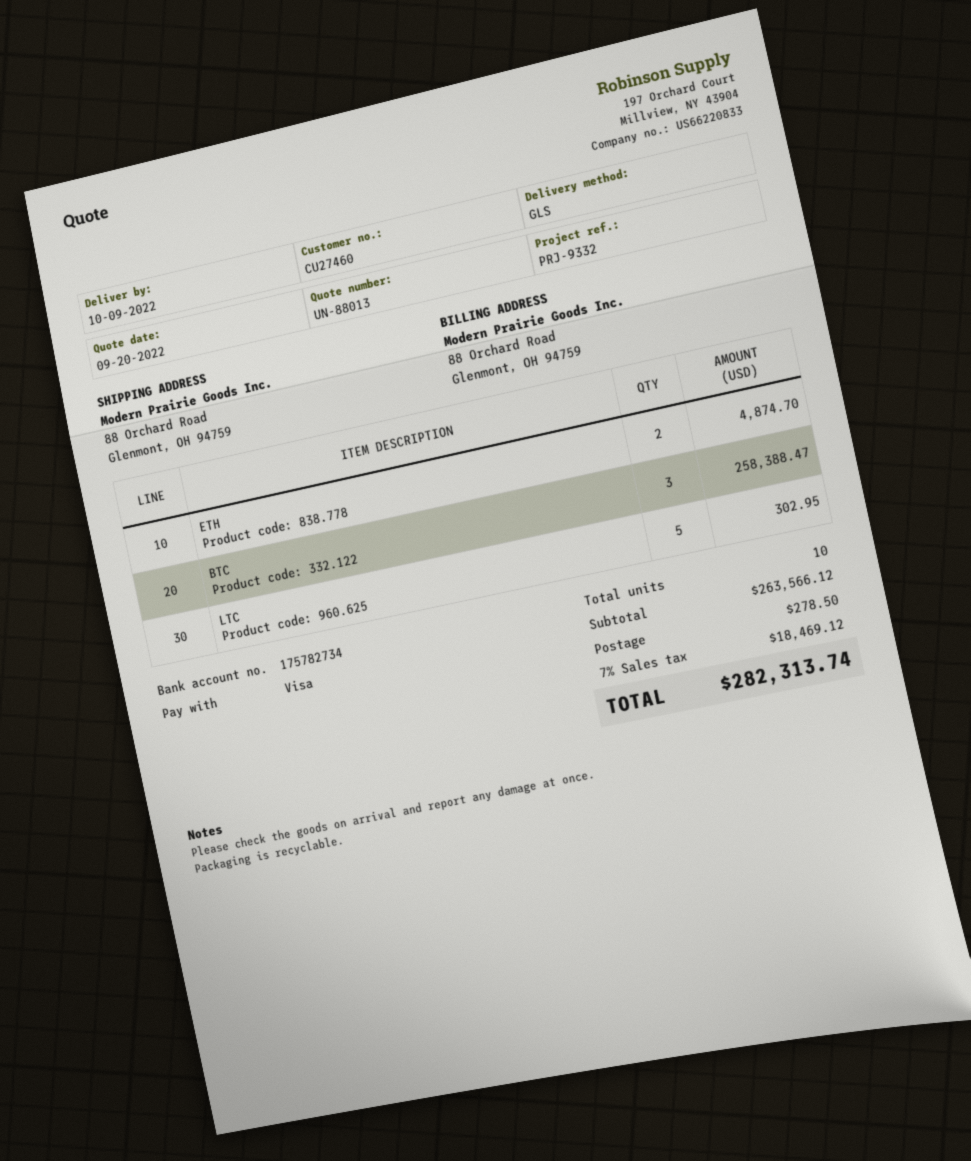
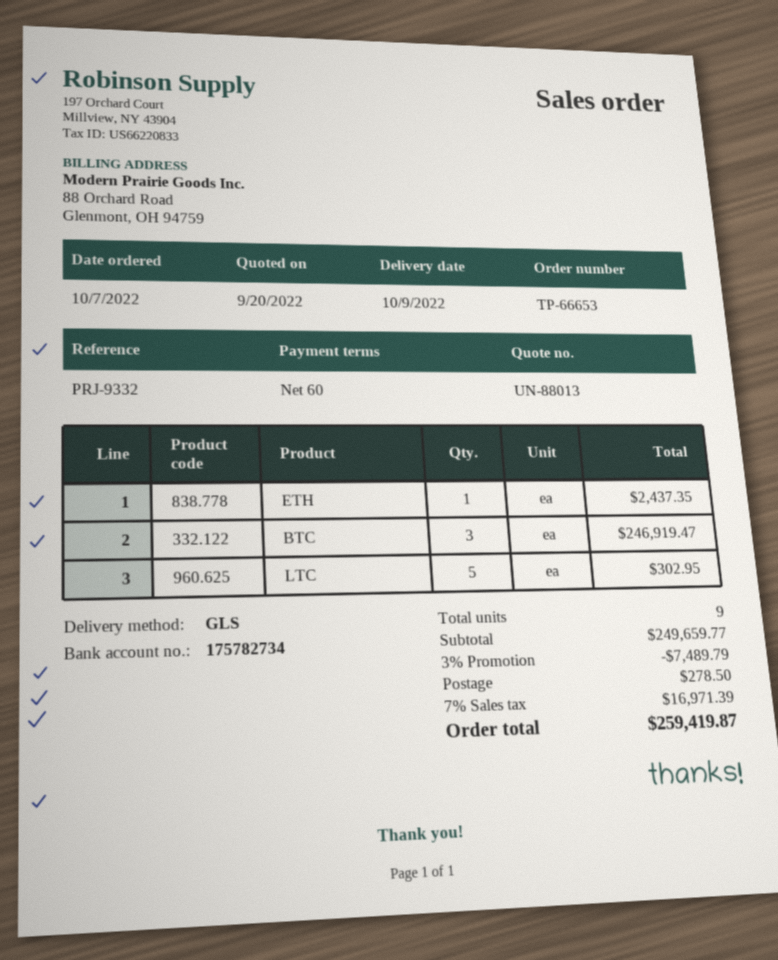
ETH: 2 for 4874.70 -> 1 for 2437.35
BTC: 3 for 258388.47 -> 3 for 246919.47
total quantity: 10 -> 9
subtotal: 263566.12 -> 249659.77
discount: none -> 3% = 7489.79
tax: 7% = 18469.12 -> 7% = 16971.39
total: 282313.74 -> 259419.87

